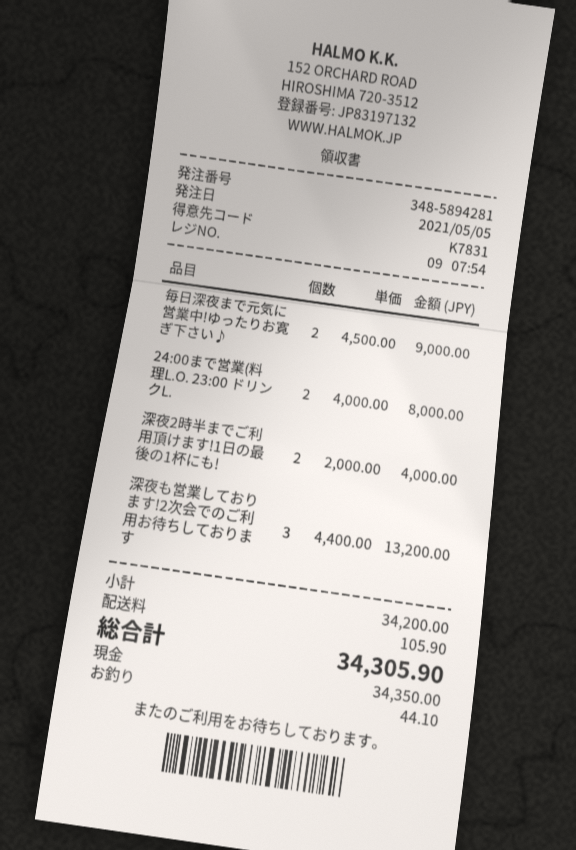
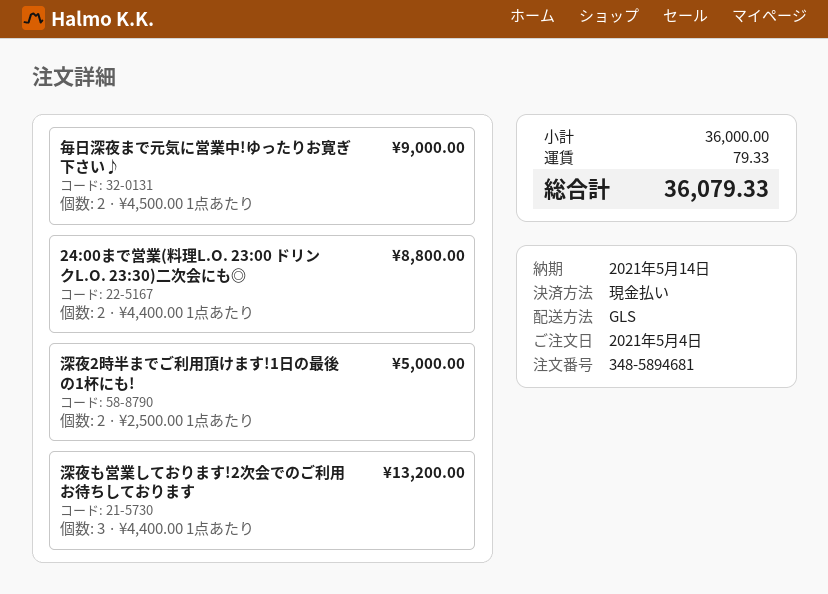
order number: 348-5894281 -> 348-5894681
order date: 2021-05-05 -> 2021-05-04
24:00まで営業(料理L.O. 23:00 ドリンクL.: 2 x 4000.00 = 8000.00 -> 2 x 4400.00 = 8800.00
深夜2時半までご利用頂けます!1日の最後の1杯にも!: 2 x 2000.00 = 4000.00 -> 2 x 2500.00 = 5000.00
subtotal: 34200.00 -> 36000.00
shipping: 105.90 -> 79.33
total: 34305.90 -> 36079.33

